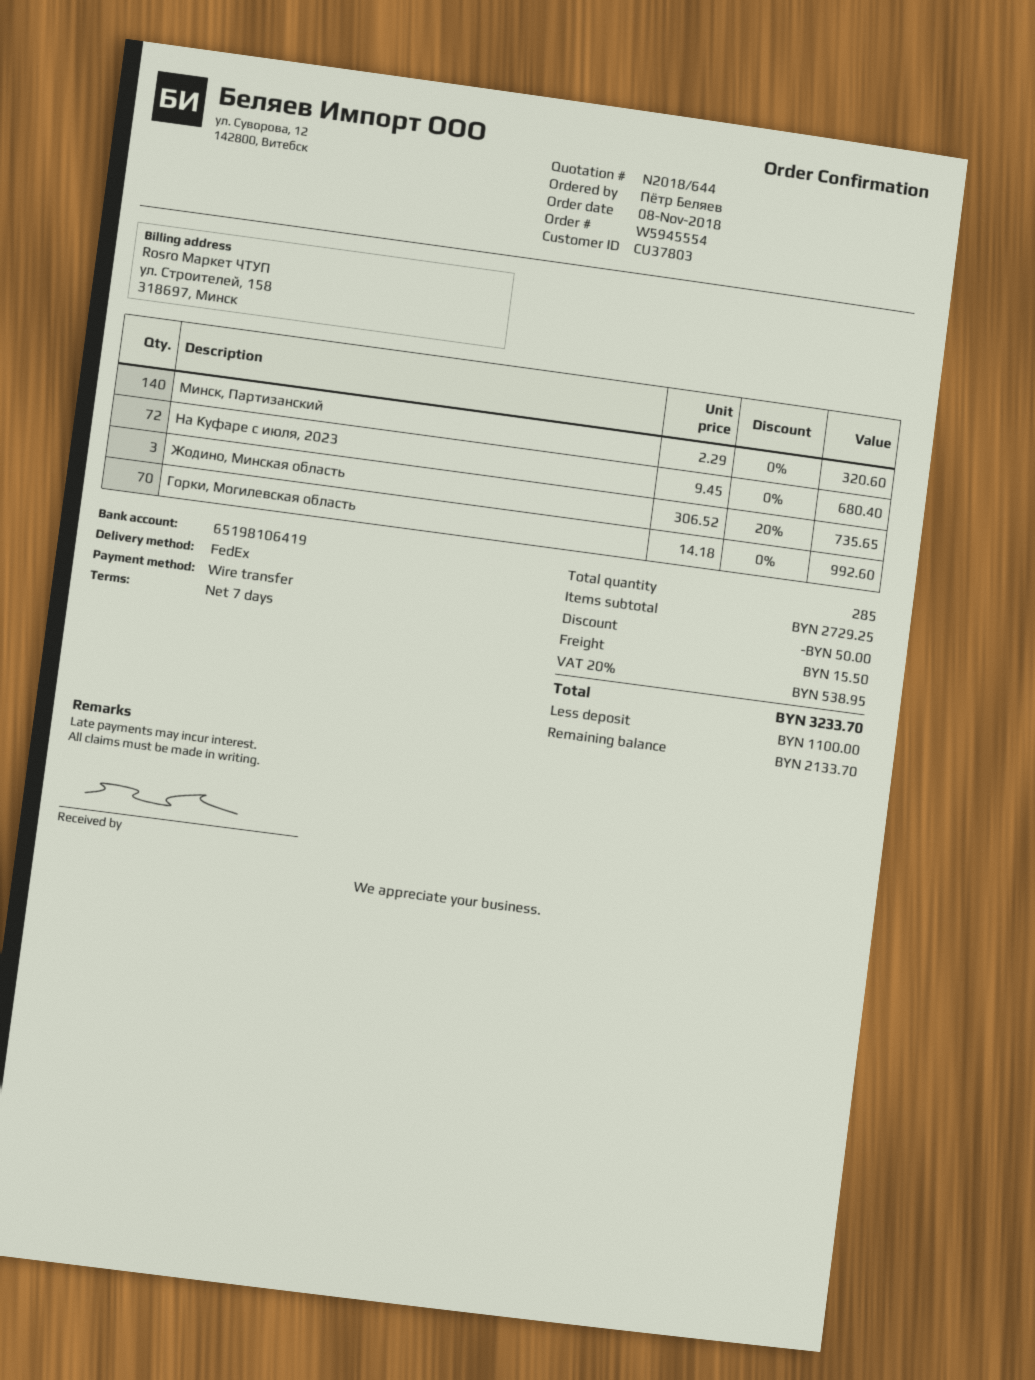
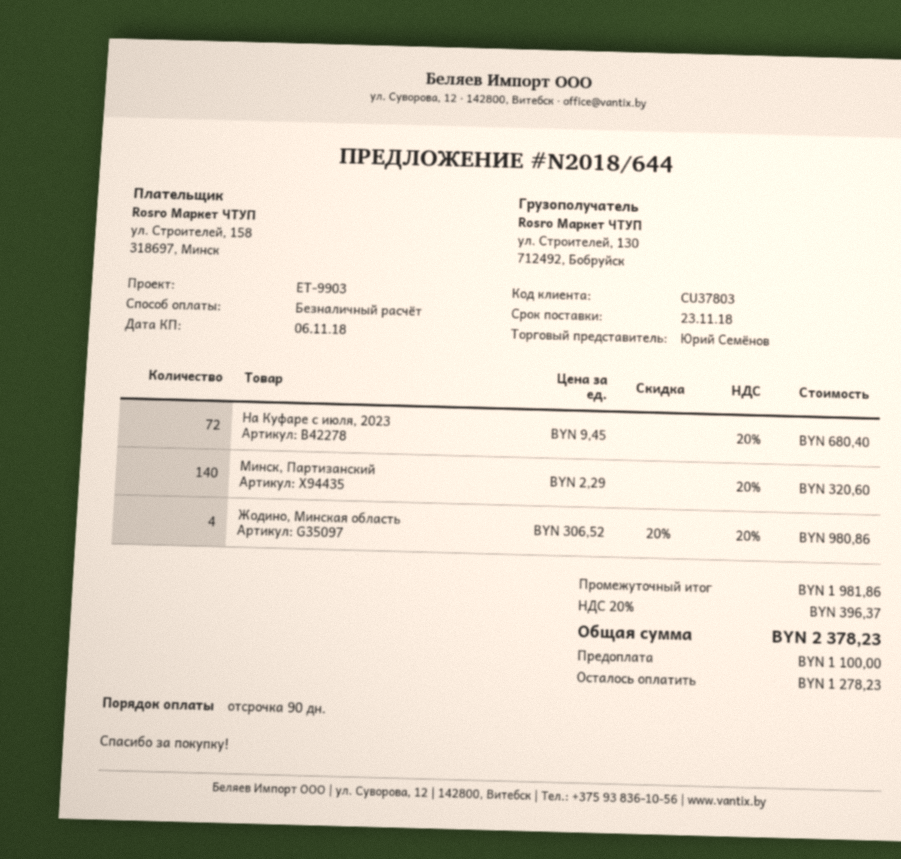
payment terms: 7 days -> 90 days
Жодино, Минская область: 3 x 306.52 - 20% = 735.65 -> 4 x 306.52 - 20% = 980.86
Горки, Могилевская область: 70 x 14.18 = 992.60 -> none
subtotal: 2729.25 -> 1981.86
discount: 50.00 -> none
shipping: 15.50 -> none
tax: 20% = 538.95 -> 20% = 396.37
total: 3233.70 -> 2378.23
balance: 2133.70 -> 1278.23

